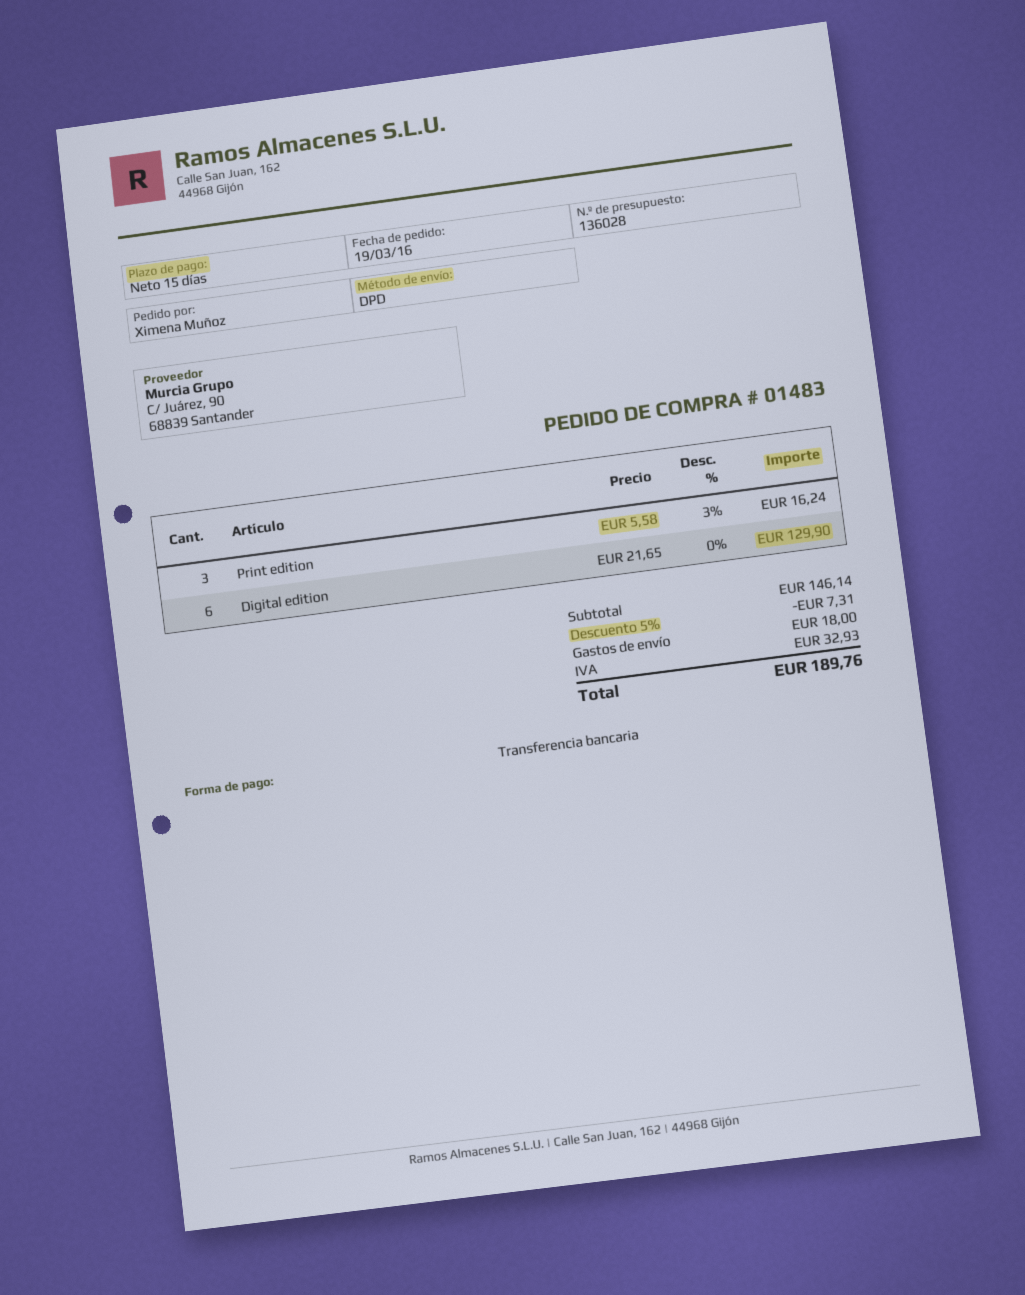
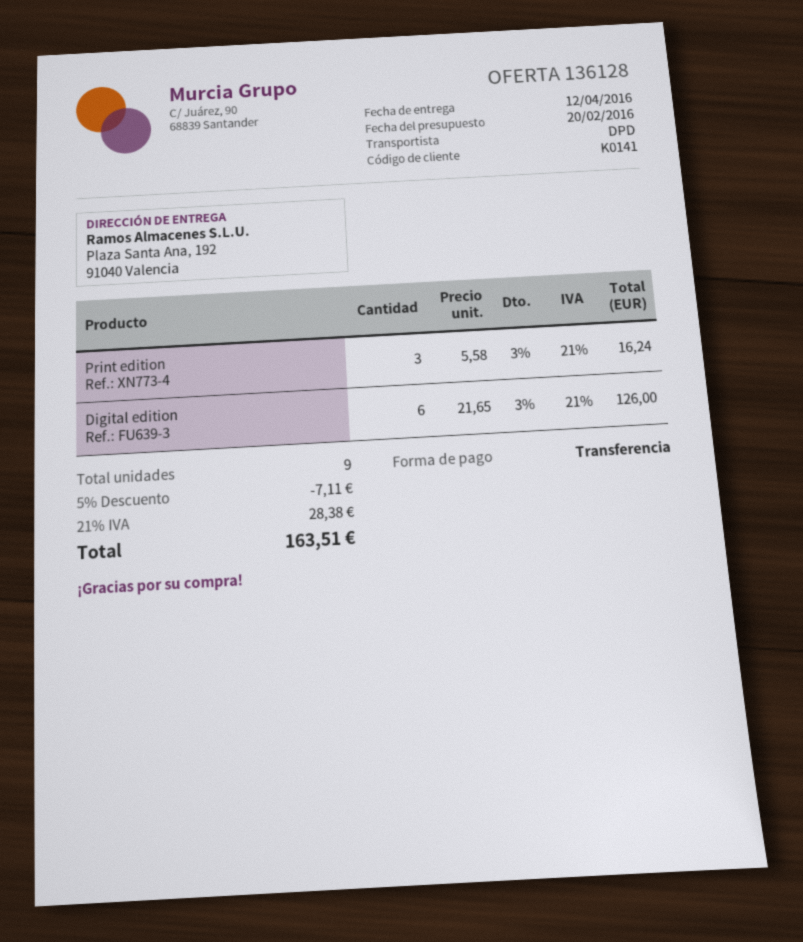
quote number: 136028 -> 136128
Digital edition: 6 x 21.65 = 129.90 -> 6 x 21.65 - 3% = 126.00
discount: 5% = 7.31 -> 5% = 7.11
shipping: 18.00 -> none
tax: 32.93 -> 28.38
total: 189.76 -> 163.51

